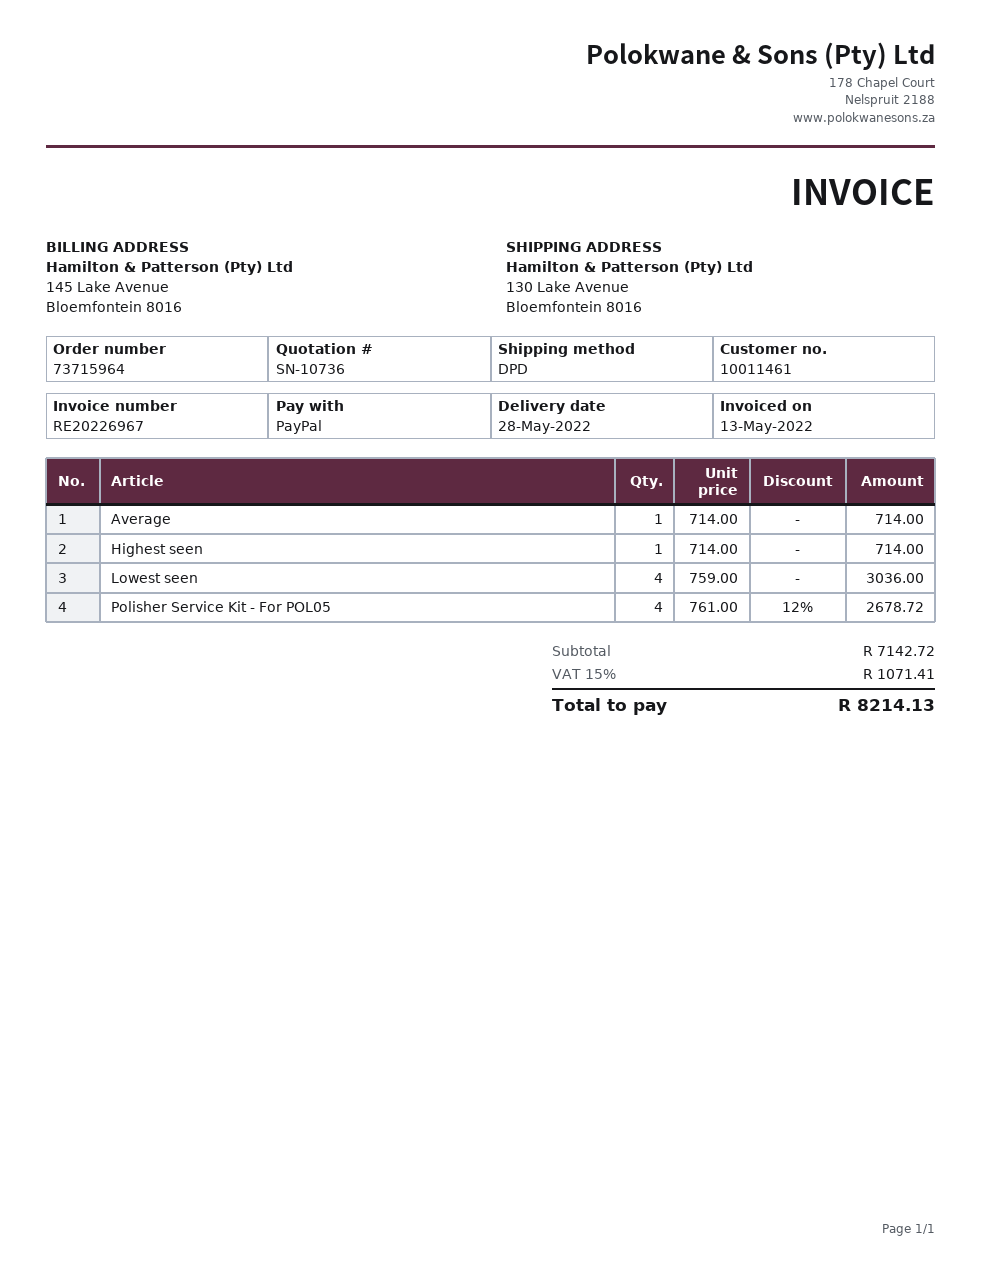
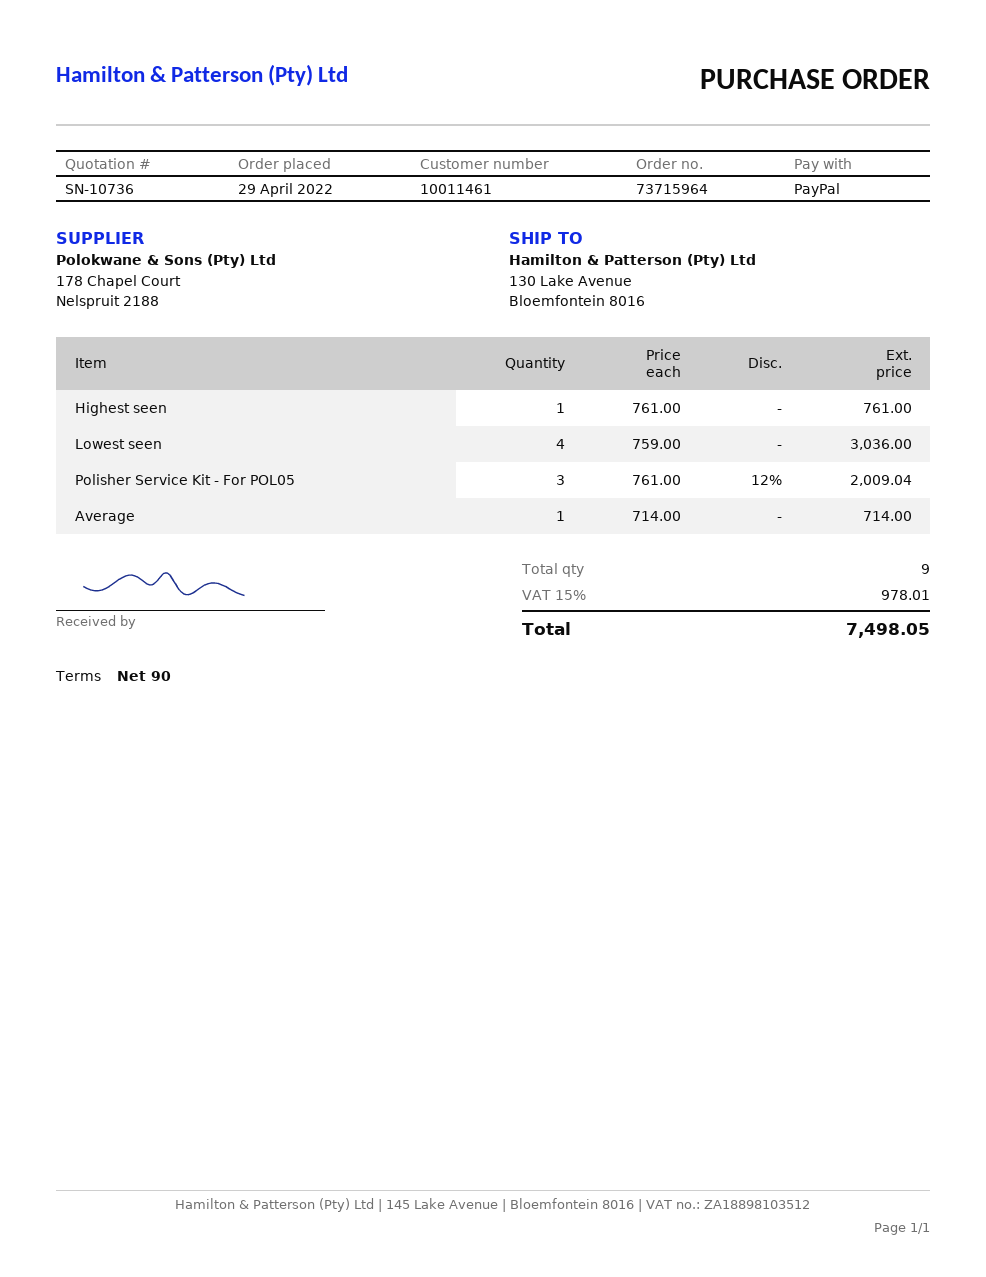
Highest seen: 1 x 714.00 = 714.00 -> 1 x 761.00 = 761.00
Polisher Service Kit - For POL05: 4 x 761.00 - 12% = 2678.72 -> 3 x 761.00 - 12% = 2009.04
tax: 15% = 1071.41 -> 15% = 978.01
total: 8214.13 -> 7498.05

